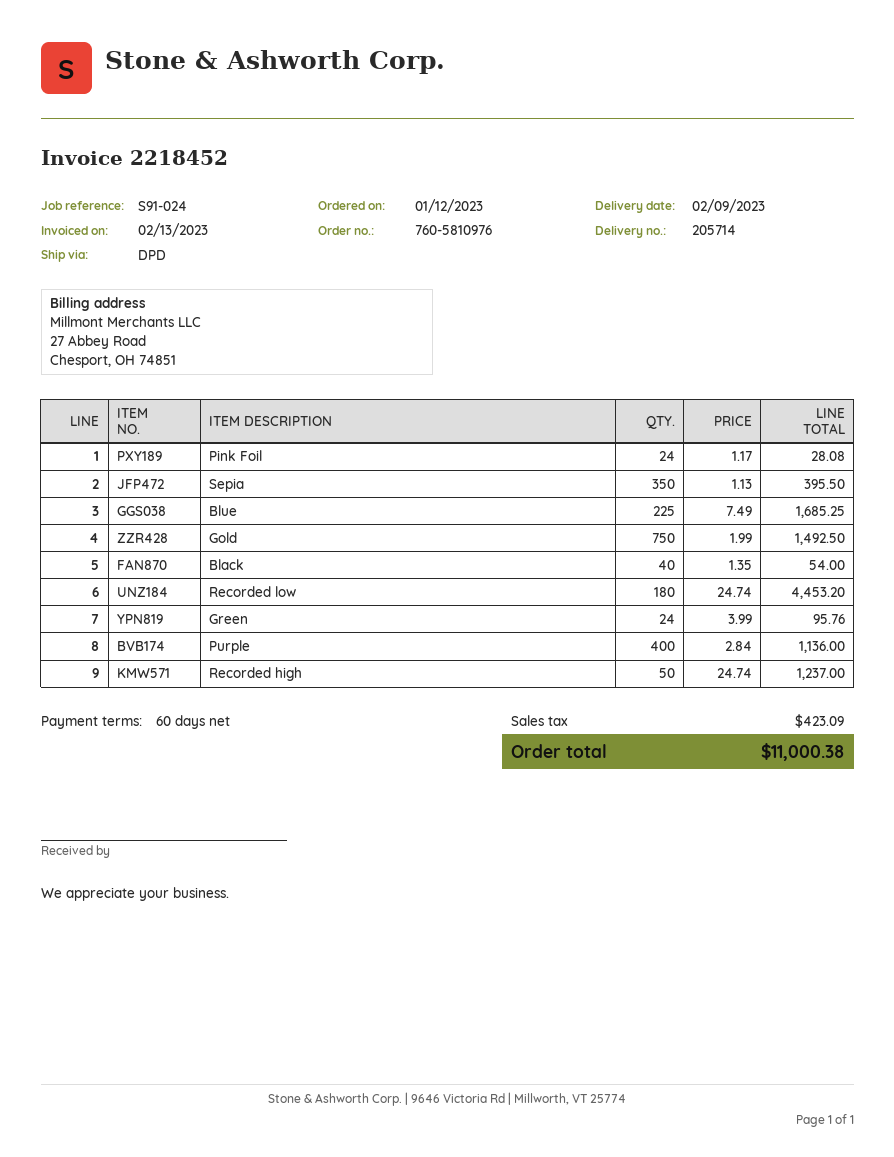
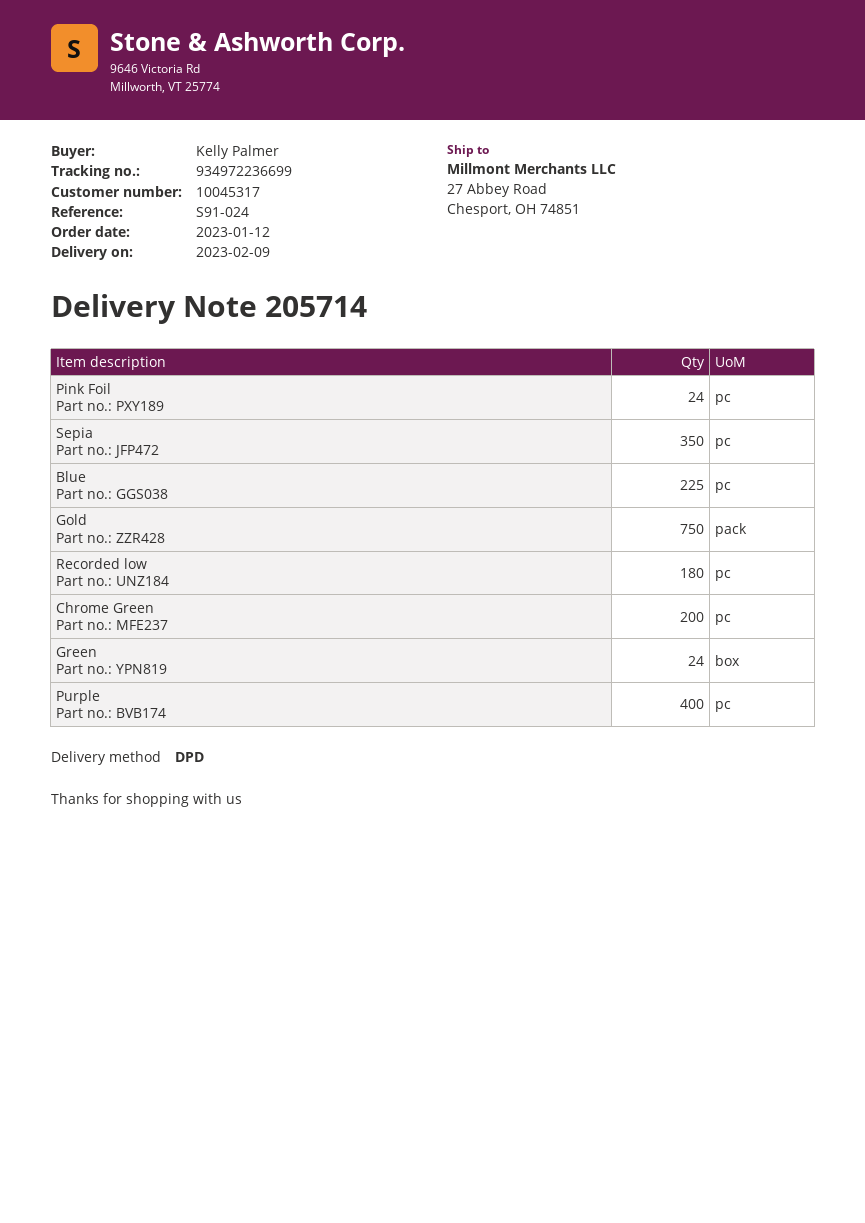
Black: 40 -> none
Recorded high: 50 -> none
Chrome Green: none -> 200

